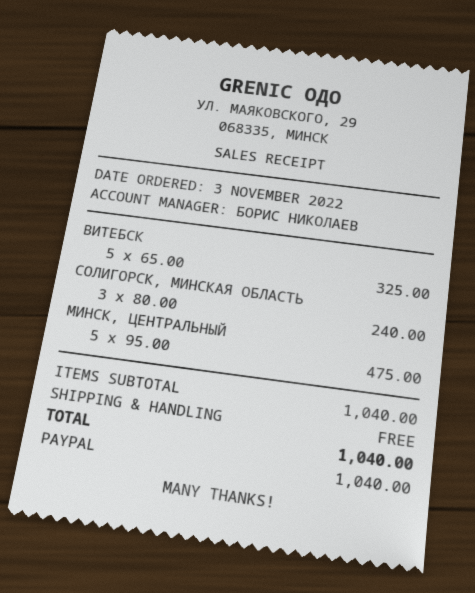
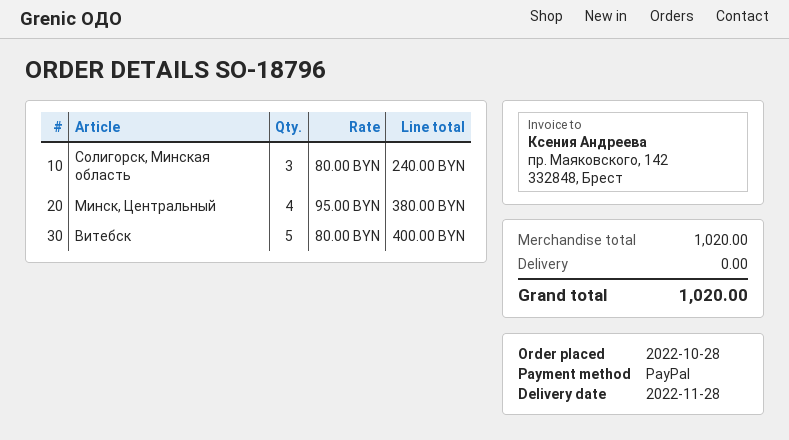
order date: 2022-11-03 -> 2022-10-28
ВИТЕБСК: 5 x 65.00 = 325.00 -> 5 x 80.00 = 400.00
МИНСК, ЦЕНТРАЛЬНЫЙ: 5 x 95.00 = 475.00 -> 4 x 95.00 = 380.00
subtotal: 1040.00 -> 1020.00
total: 1040.00 -> 1020.00

